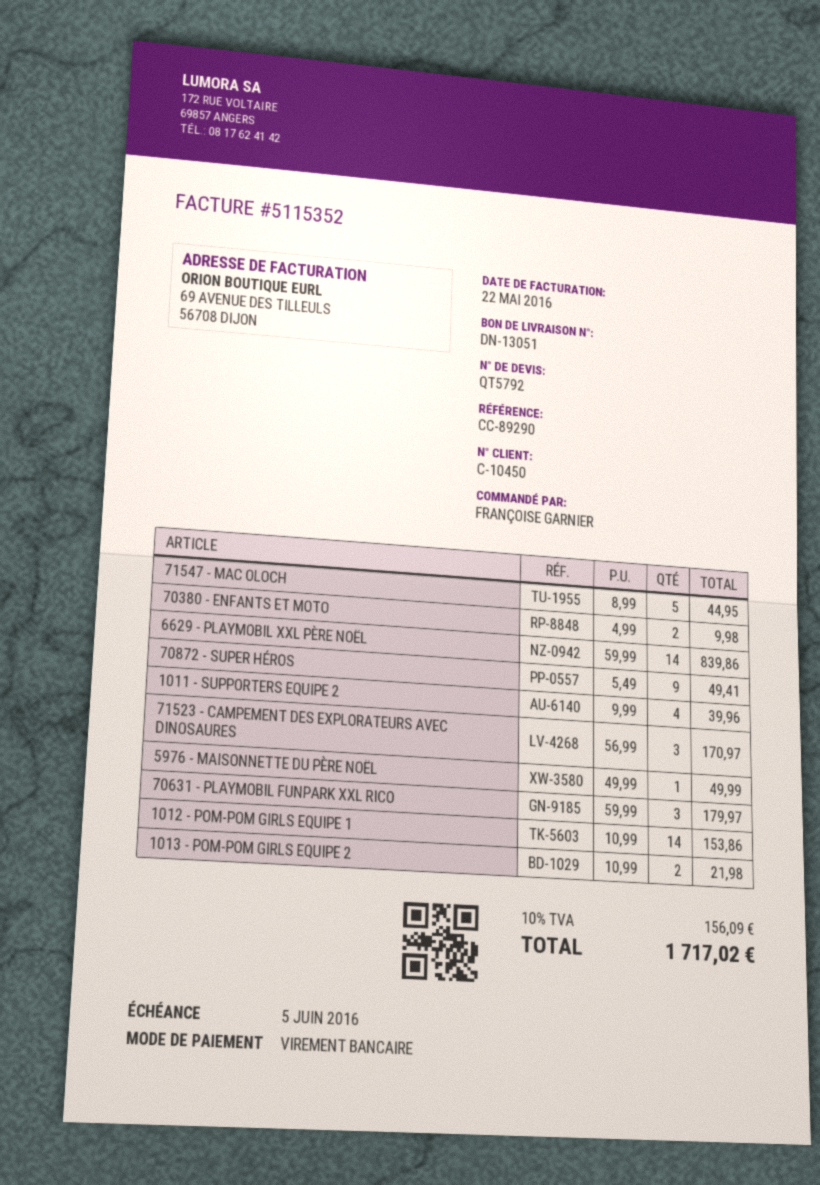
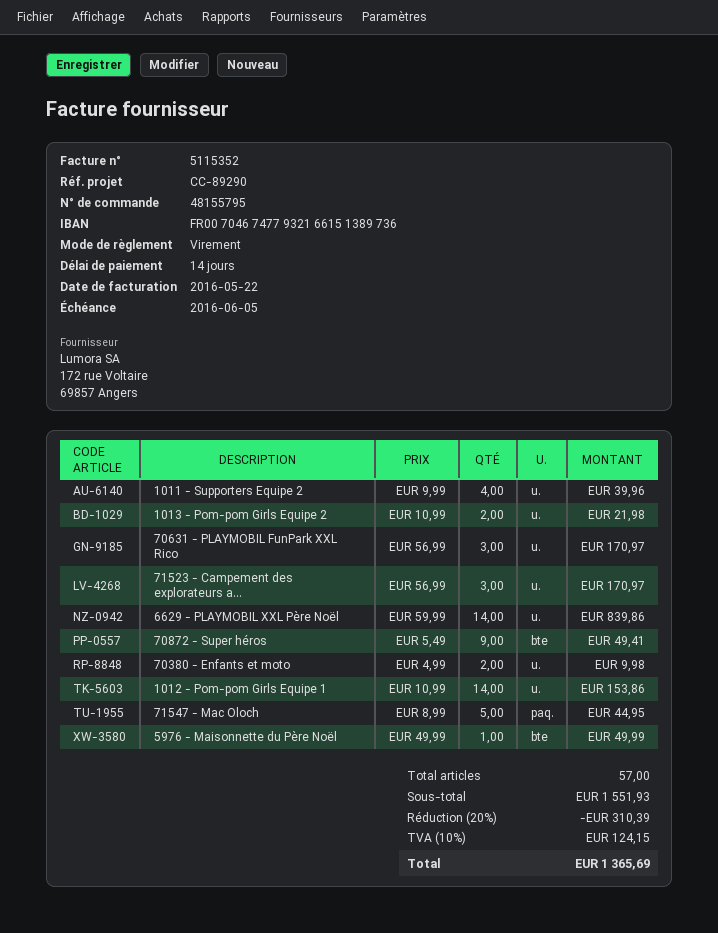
70631 - PLAYMOBIL FUNPARK XXL RICO: 3 x 59.99 = 179.97 -> 3 x 56.99 = 170.97
discount: none -> 20% = 310.39
tax: 10% = 156.09 -> 10% = 124.15
total: 1717.02 -> 1365.69

